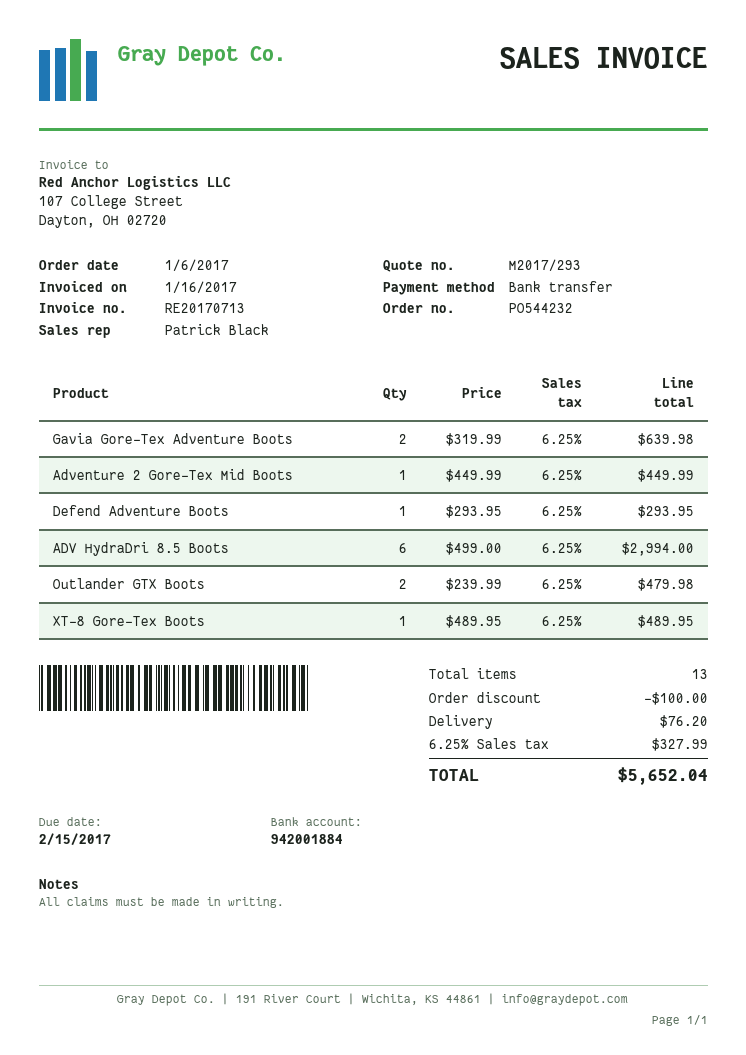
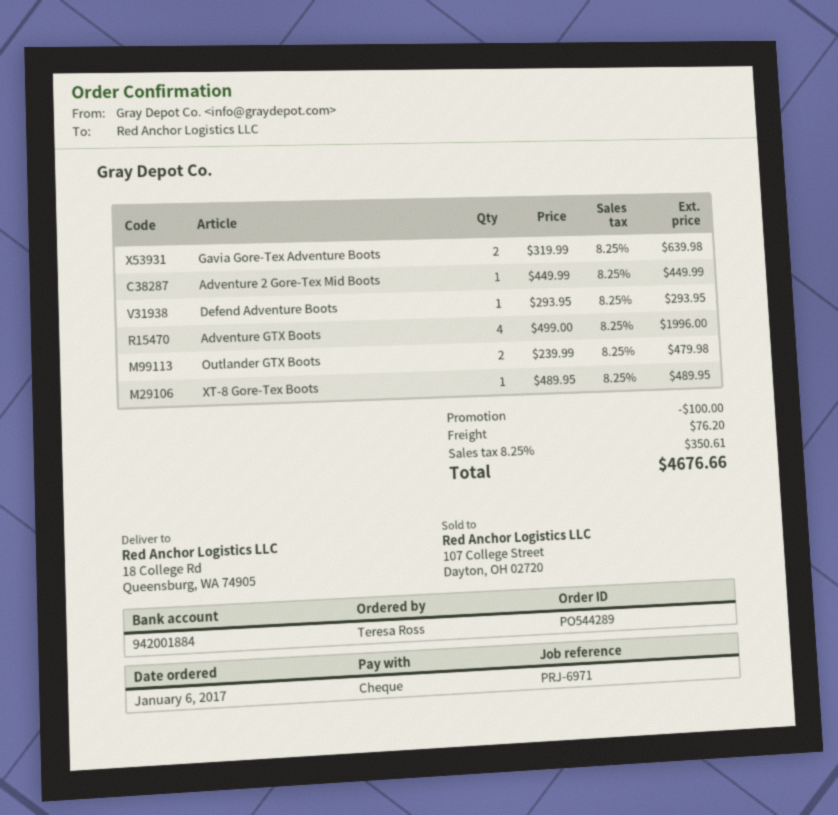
order number: PO544232 -> PO544289
payment method: bank transfer -> cheque
ADV HydraDri 8.5 Boots: 6 x 499.00 = 2994.00 -> none
Adventure GTX Boots: none -> 4 x 499.00 = 1996.00
tax: 6.25% = 327.99 -> 8.25% = 350.61
total: 5652.04 -> 4676.66

